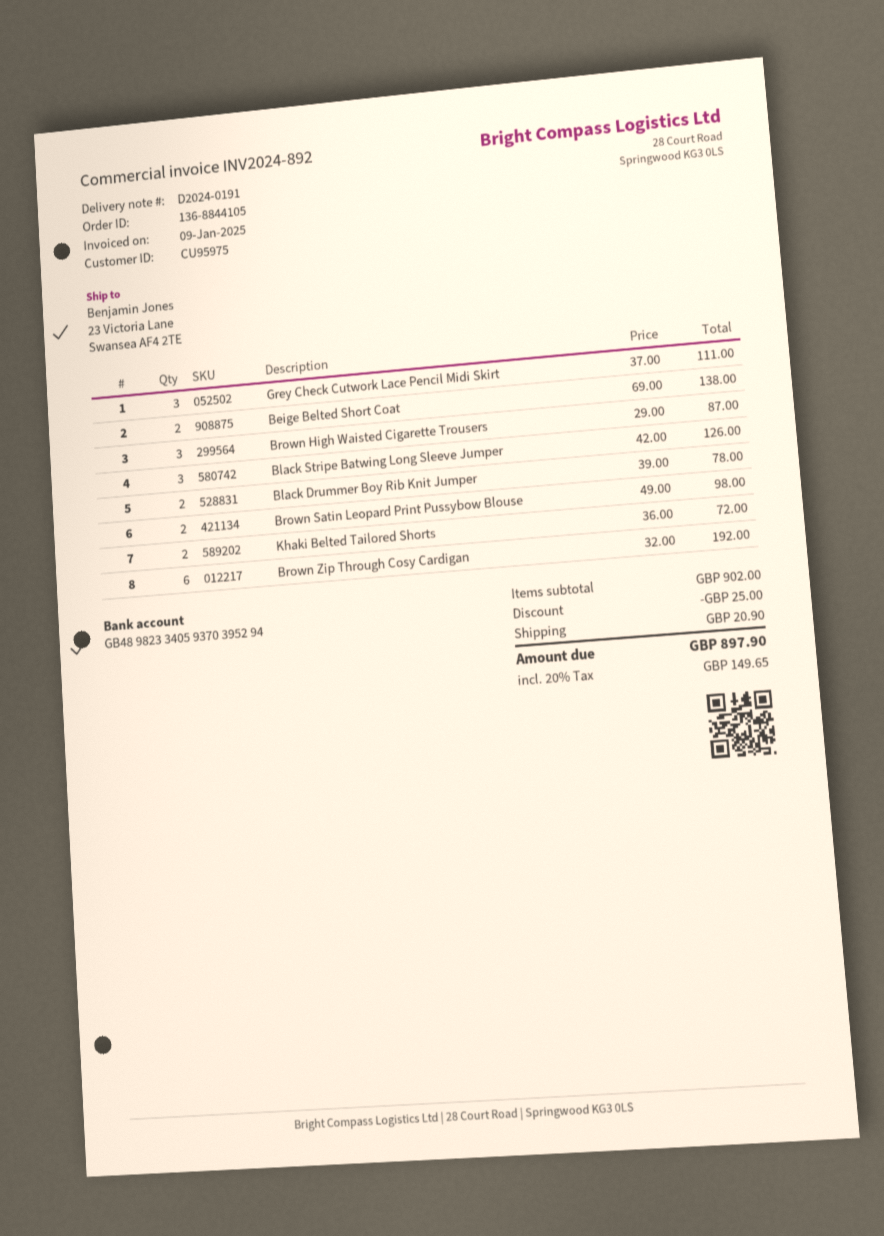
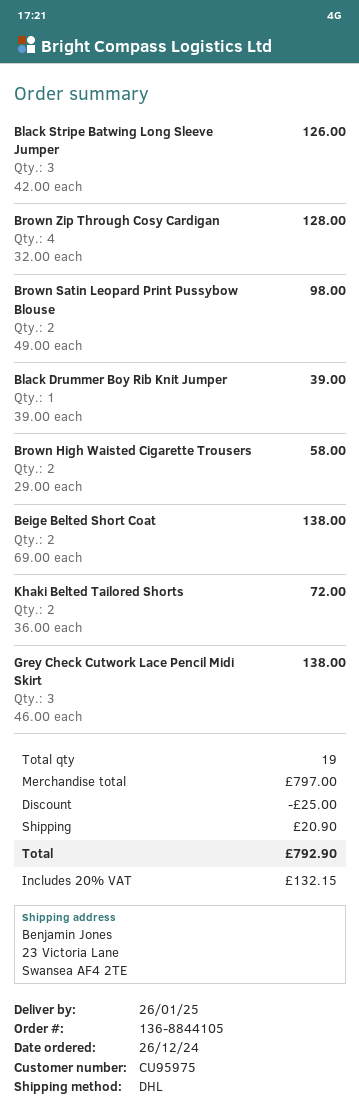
Grey Check Cutwork Lace Pencil Midi Skirt: 3 x 37.00 = 111.00 -> 3 x 46.00 = 138.00
Brown High Waisted Cigarette Trousers: 3 x 29.00 = 87.00 -> 2 x 29.00 = 58.00
Black Drummer Boy Rib Knit Jumper: 2 x 39.00 = 78.00 -> 1 x 39.00 = 39.00
Brown Zip Through Cosy Cardigan: 6 x 32.00 = 192.00 -> 4 x 32.00 = 128.00
subtotal: 902.00 -> 797.00
tax: 20% = 149.65 -> 20% = 132.15
total: 897.90 -> 792.90

